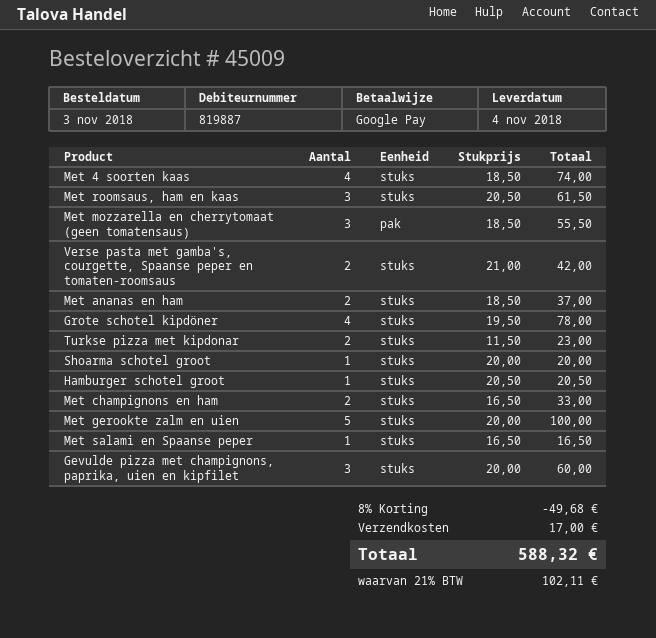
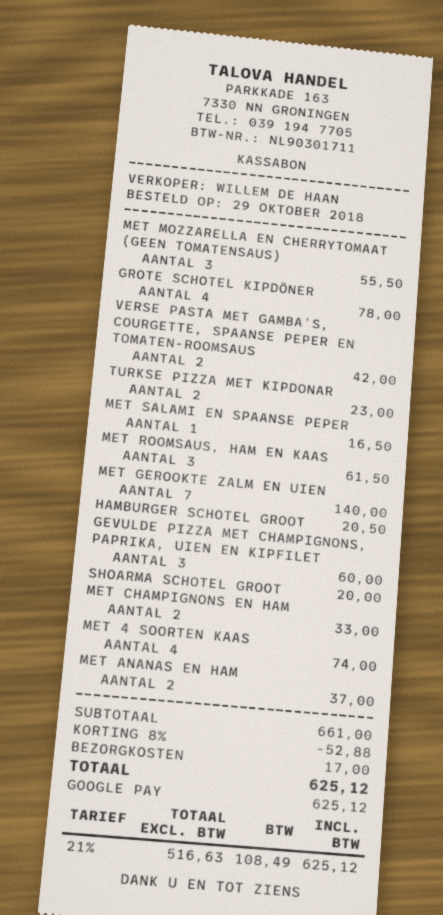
order date: 2018-11-03 -> 2018-10-29
Met gerookte zalm en uien: 5 for 100.00 -> 7 for 140.00
discount: 8% = 49.68 -> 8% = 52.88
tax: 21% = 102.11 -> 21% = 108.49
total: 588.32 -> 625.12

